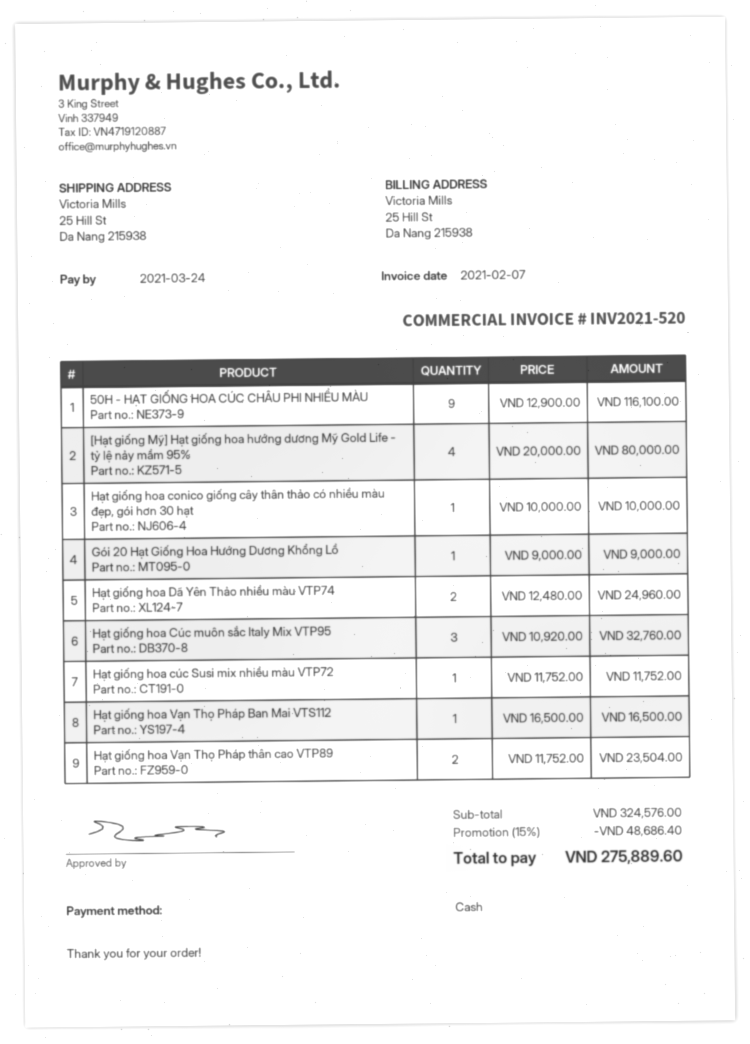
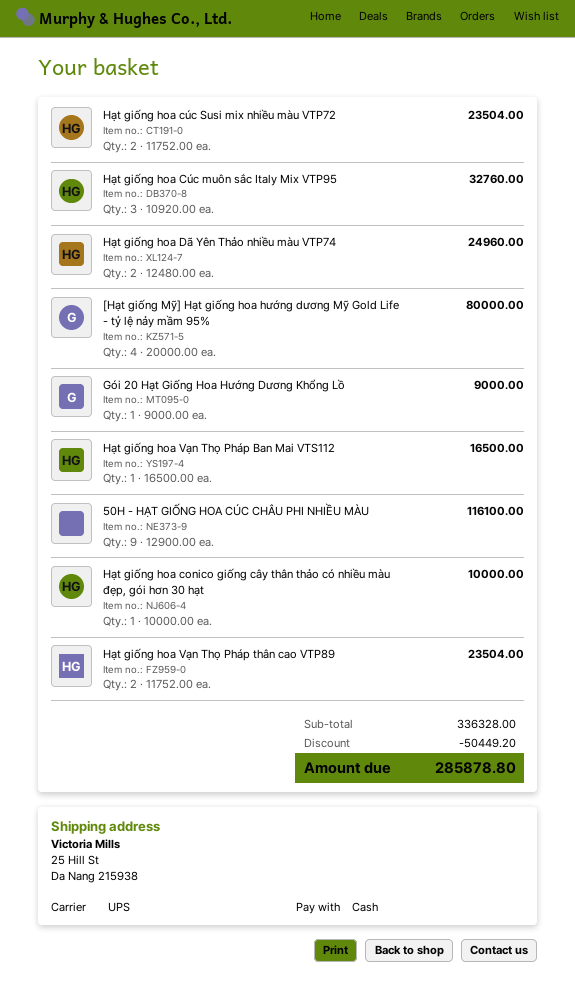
Hạt giống hoa cúc Susi mix nhiều màu VTP72: 1 x 11752.00 = 11752.00 -> 2 x 11752.00 = 23504.00
subtotal: 324576.00 -> 336328.00
discount: 48686.40 -> 50449.20
total: 275889.60 -> 285878.80

